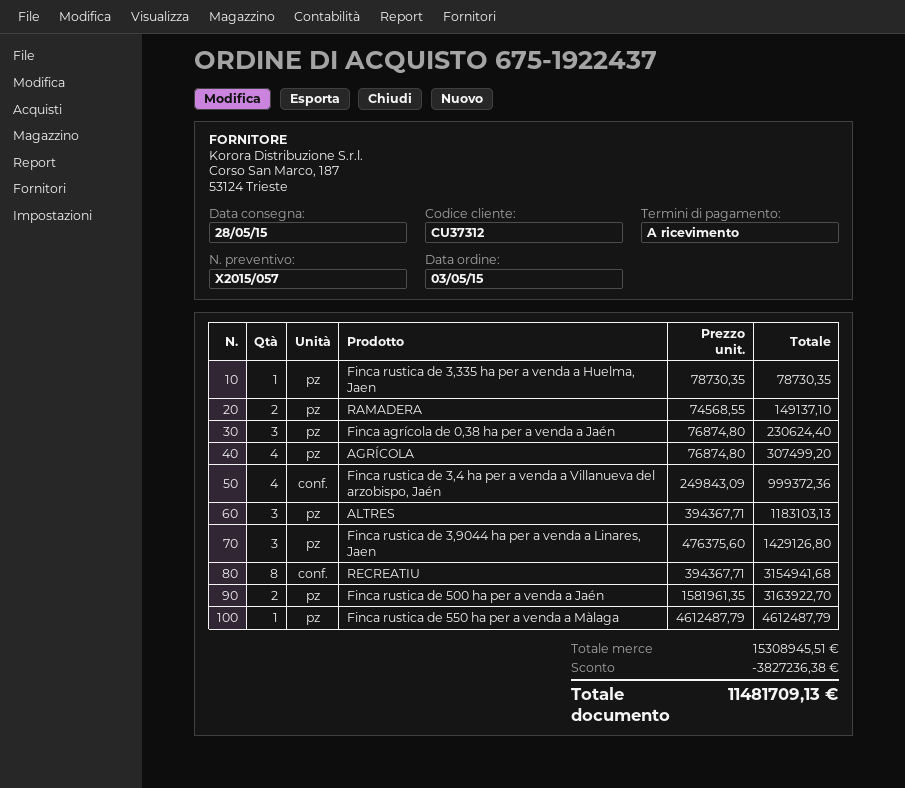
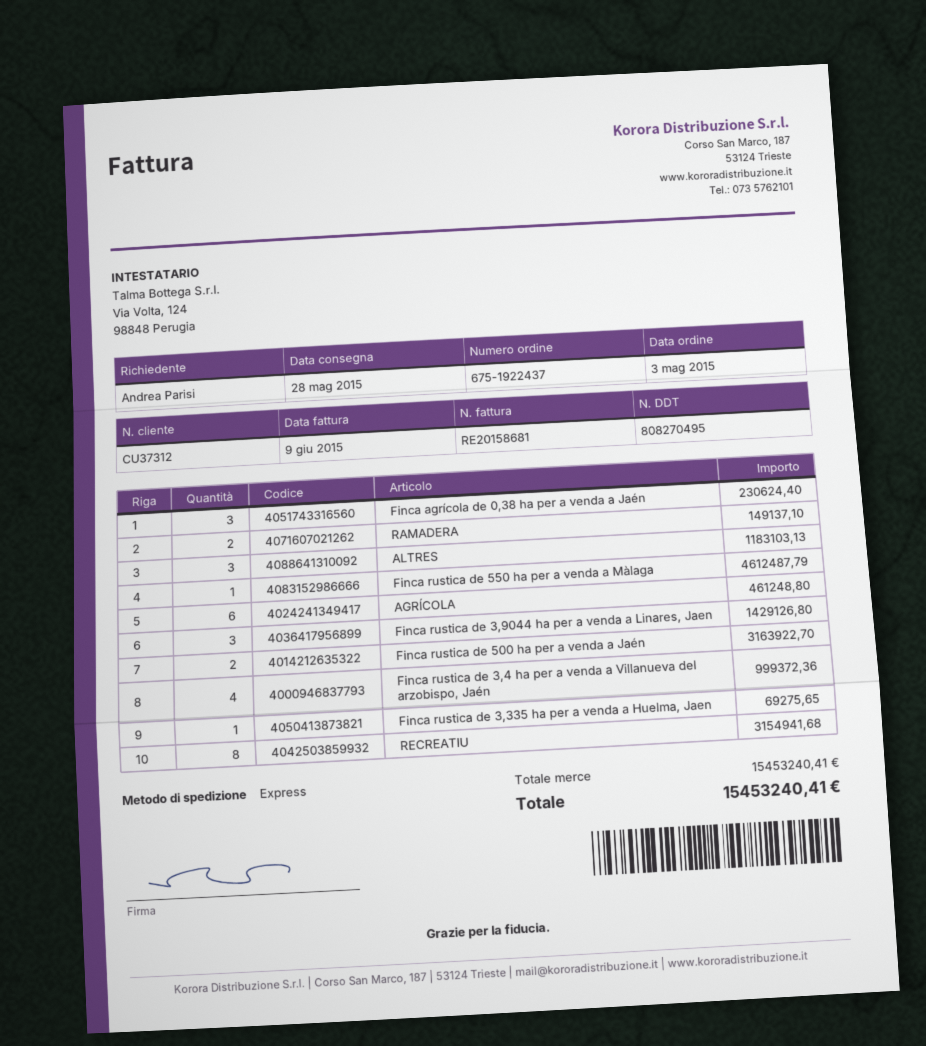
Finca rustica de 3,335 ha per a venda a Huelma, Jaen: 1 for 78730.35 -> 1 for 69275.65
AGRÍCOLA: 4 for 307499.20 -> 6 for 461248.80
subtotal: 15308945.51 -> 15453240.41
discount: 3827236.38 -> none
total: 11481709.13 -> 15453240.41

